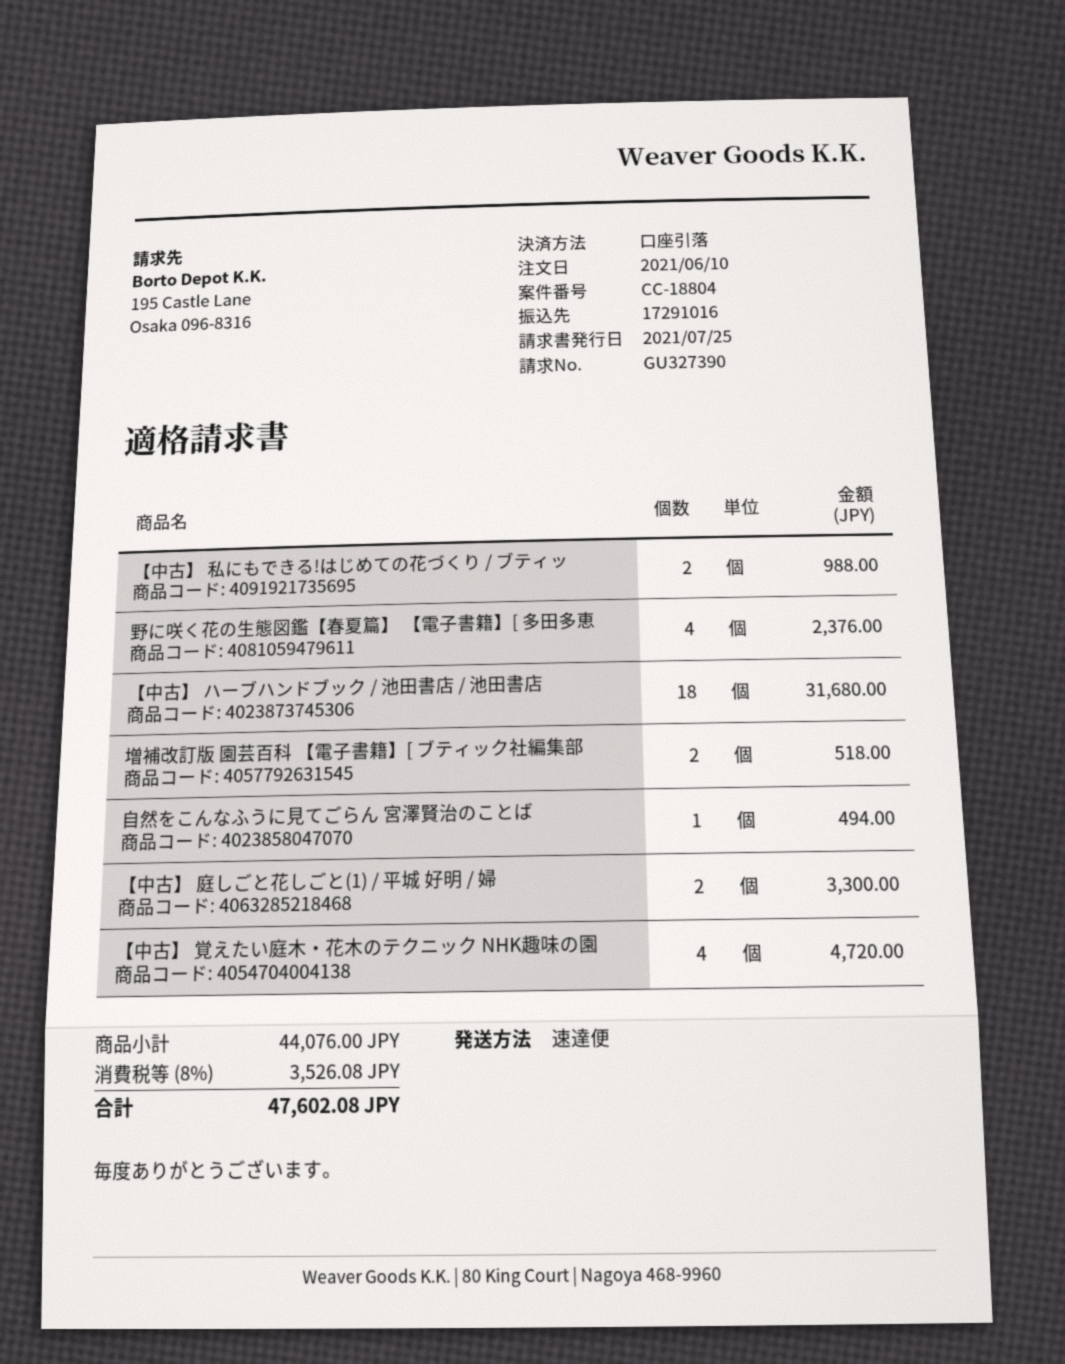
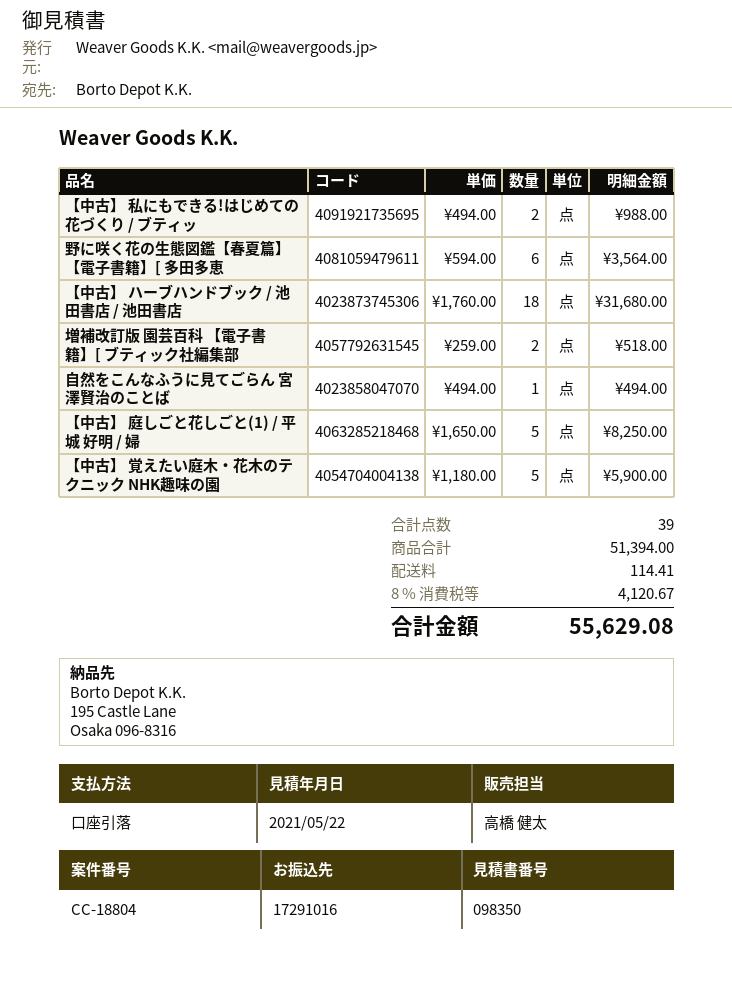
野に咲く花の生態図鑑【春夏篇】 【電子書籍】[ 多田多恵: 4 for 2376.00 -> 6 for 3564.00
【中古】 庭しごと花しごと(1) / 平城 好明 / 婦: 2 for 3300.00 -> 5 for 8250.00
【中古】 覚えたい庭木・花木のテクニック NHK趣味の園: 4 for 4720.00 -> 5 for 5900.00
subtotal: 44076.00 -> 51394.00
shipping: none -> 114.41
tax: 8% = 3526.08 -> 8% = 4120.67
total: 47602.08 -> 55629.08

